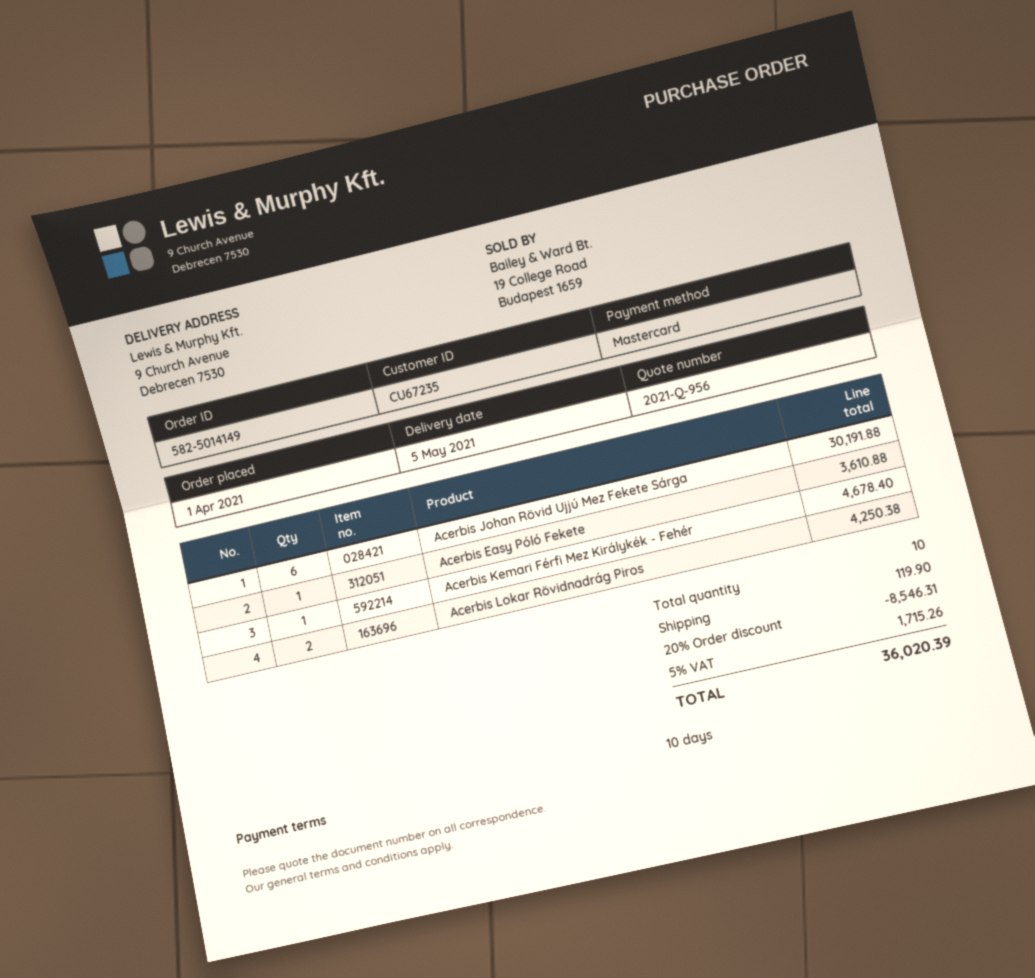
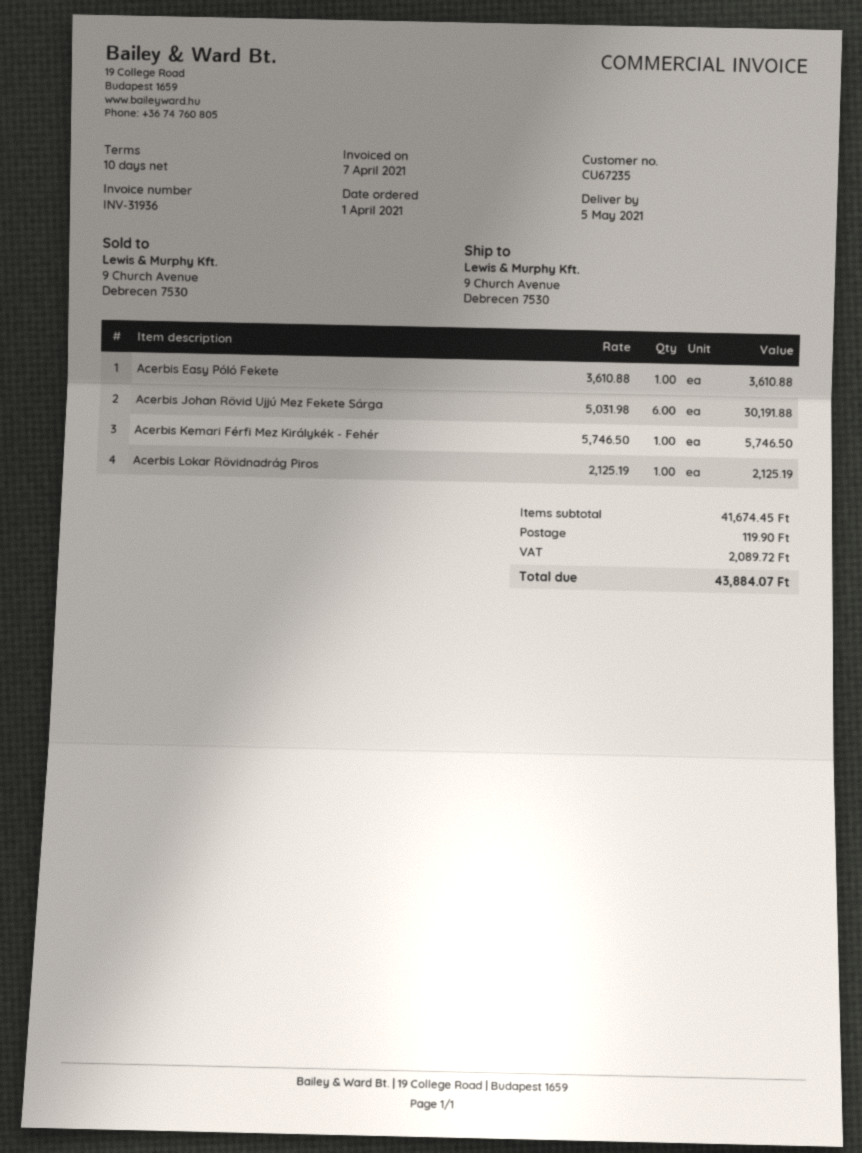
Acerbis Kemari Férfi Mez Királykék - Fehér: 1 for 4678.40 -> 1 for 5746.50
Acerbis Lokar Rövidnadrág Piros: 2 for 4250.38 -> 1 for 2125.19
discount: 20% = 8546.31 -> none
tax: 1715.26 -> 2089.72
total: 36020.39 -> 43884.07

